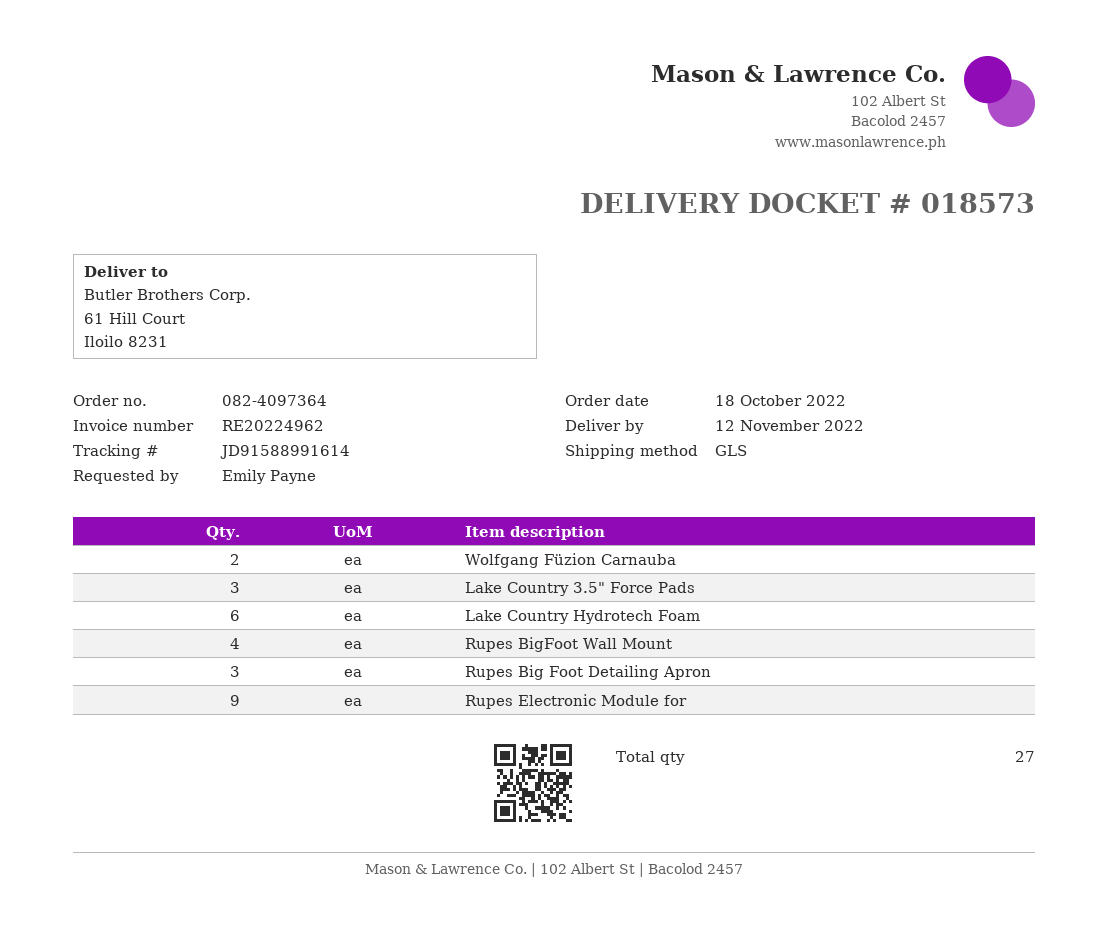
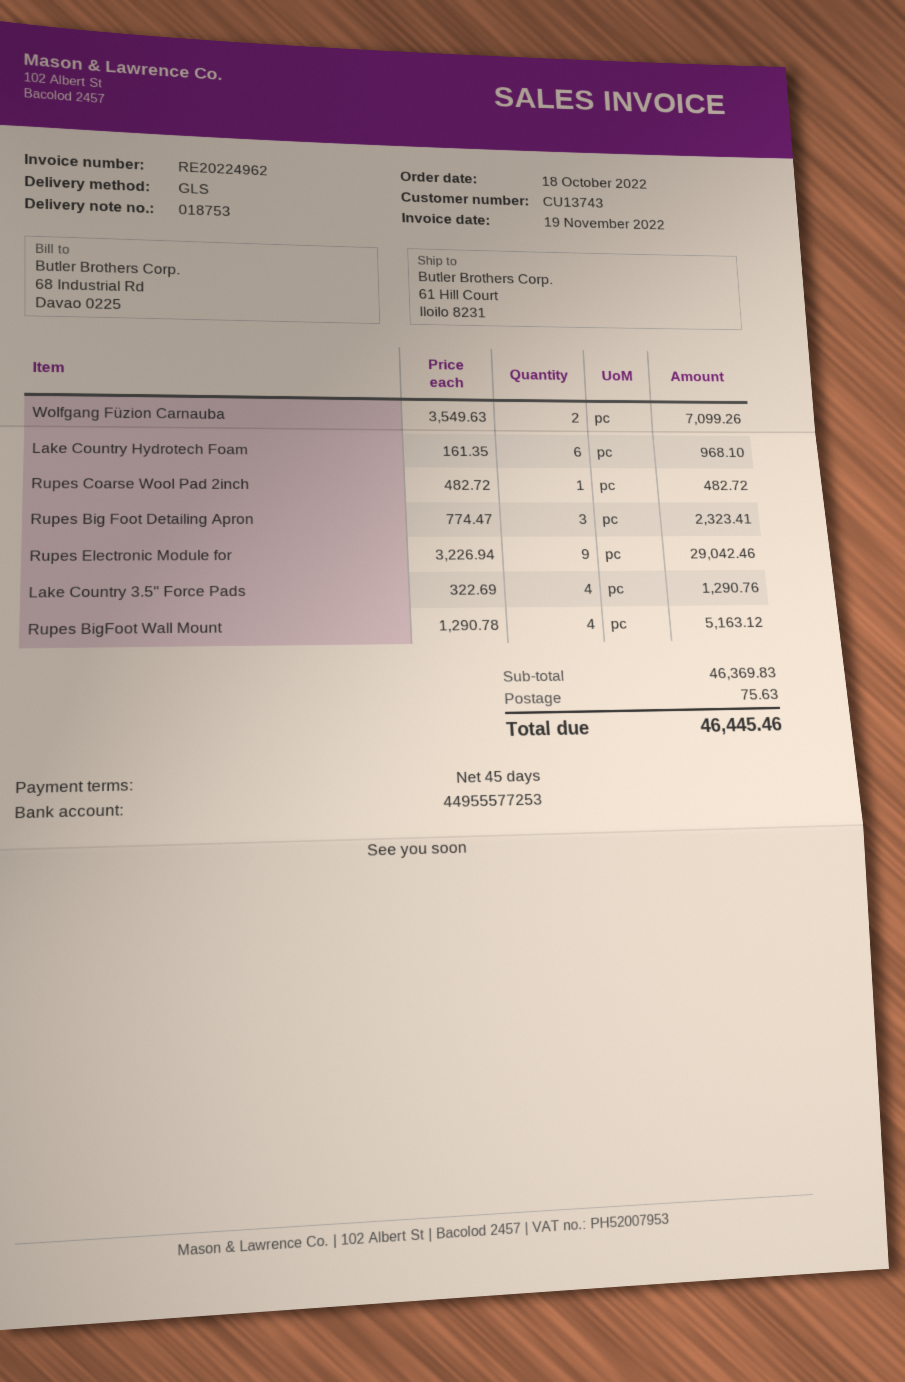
delivery note number: 018573 -> 018753
Lake Country 3.5" Force Pads: 3 -> 4
Rupes Coarse Wool Pad 2inch: none -> 1

